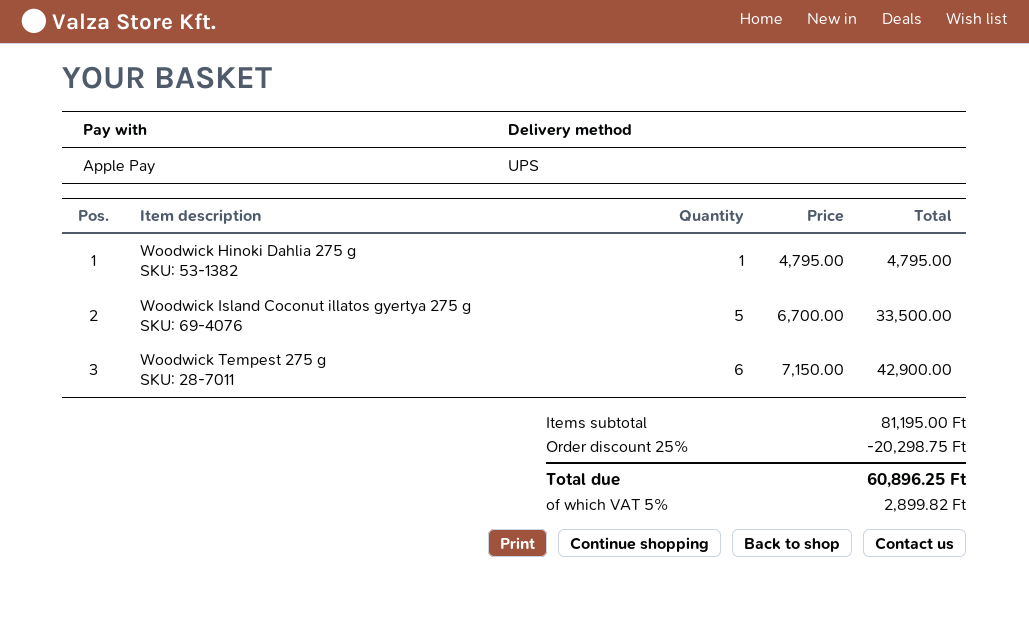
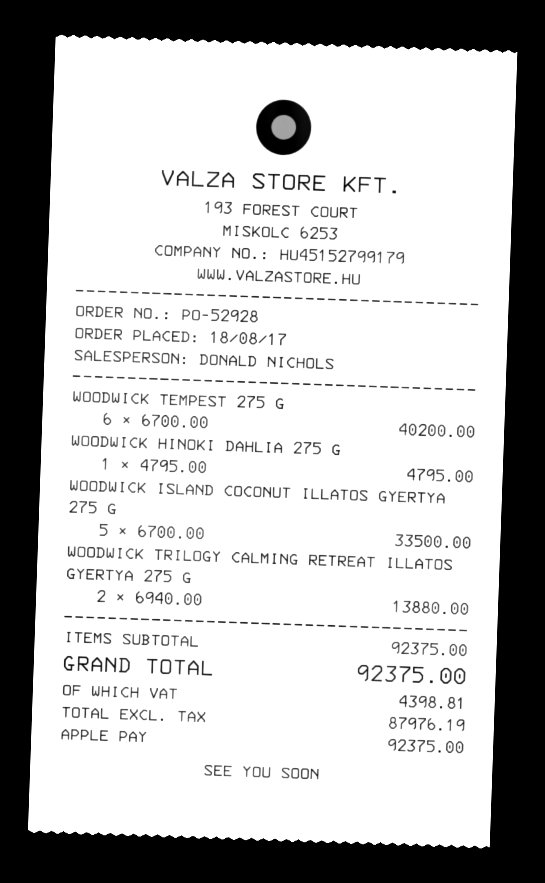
Woodwick Tempest 275 g: 6 x 7150.00 = 42900.00 -> 6 x 6700.00 = 40200.00
WOODWICK TRILOGY CALMING RETREAT ILLATOS GYERTYA 275 G: none -> 2 x 6940.00 = 13880.00
subtotal: 81195.00 -> 92375.00
discount: 25% = 20298.75 -> none
tax: 2899.82 -> 4398.81
total: 60896.25 -> 92375.00

